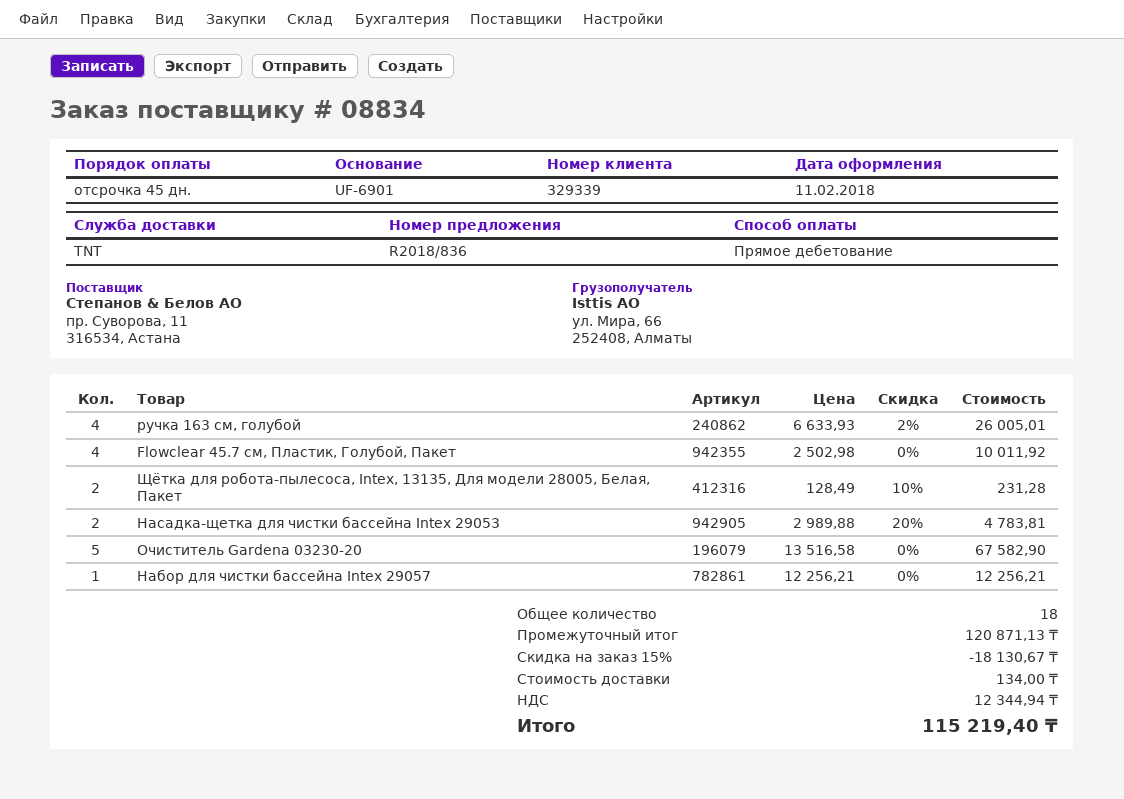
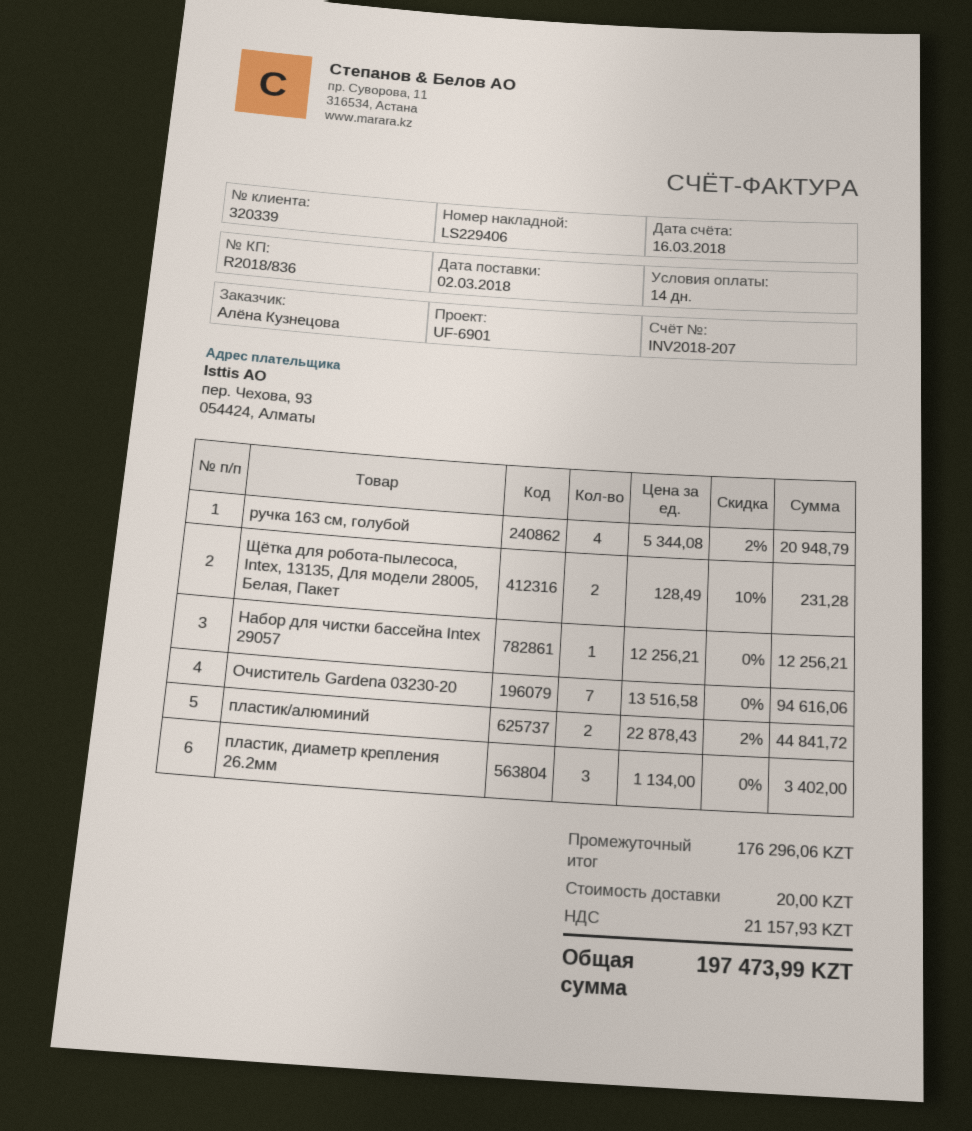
payment terms: 45 days -> 14 days
customer number: 329339 -> 320339
ручка 163 см, голубой: 4 x 6633.93 - 2% = 26005.01 -> 4 x 5344.08 - 2% = 20948.79
Flowclear 45.7 см, Пластик, Голубой, Пакет: 4 x 2502.98 = 10011.92 -> none
Насадка-щетка для чистки бассейна Intex 29053: 2 x 2989.88 - 20% = 4783.81 -> none
Очиститель Gardena 03230-20: 5 x 13516.58 = 67582.90 -> 7 x 13516.58 = 94616.06
пластик/алюминий: none -> 2 x 22878.43 - 2% = 44841.72
пластик, диаметр крепления 26.2мм: none -> 3 x 1134.00 = 3402.00
subtotal: 120871.13 -> 176296.06
discount: 15% = 18130.67 -> none
shipping: 134.00 -> 20.00
tax: 12344.94 -> 21157.93
total: 115219.40 -> 197473.99

